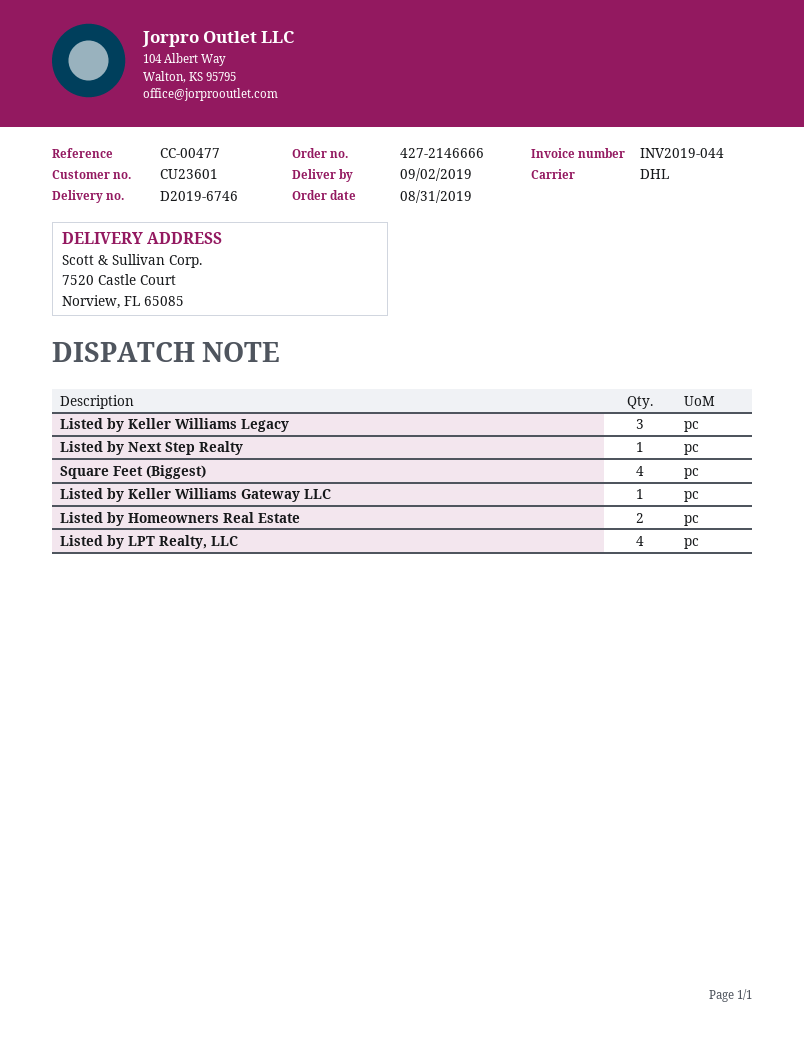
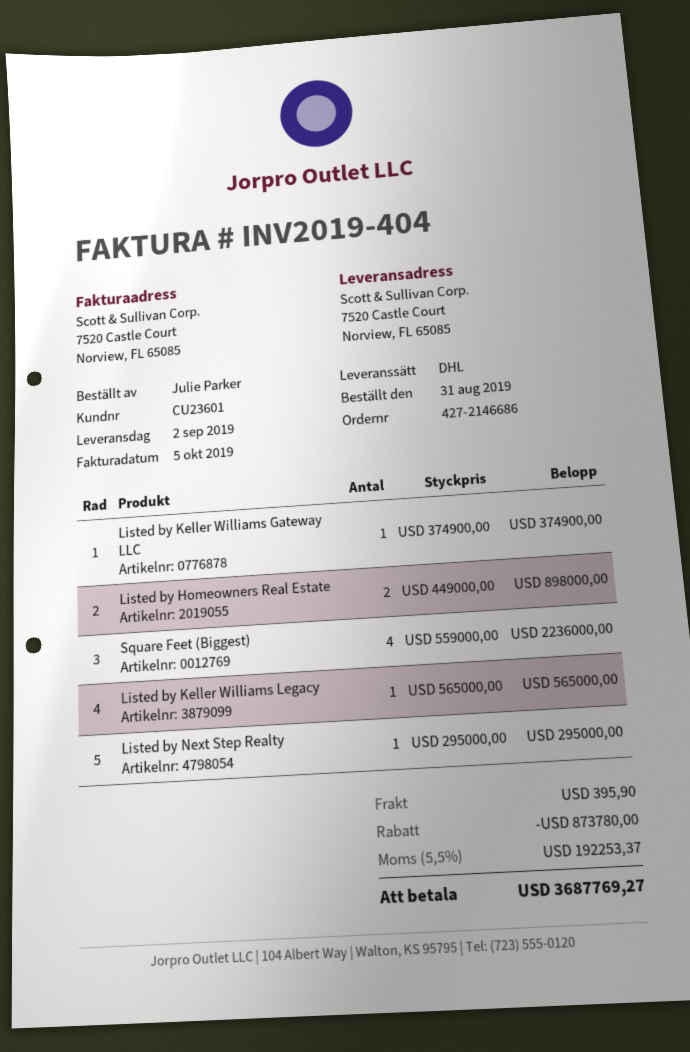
order number: 427-2146666 -> 427-2146686
invoice number: INV2019-044 -> INV2019-404
Listed by Keller Williams Legacy: 3 -> 1
Listed by LPT Realty, LLC: 4 -> none

